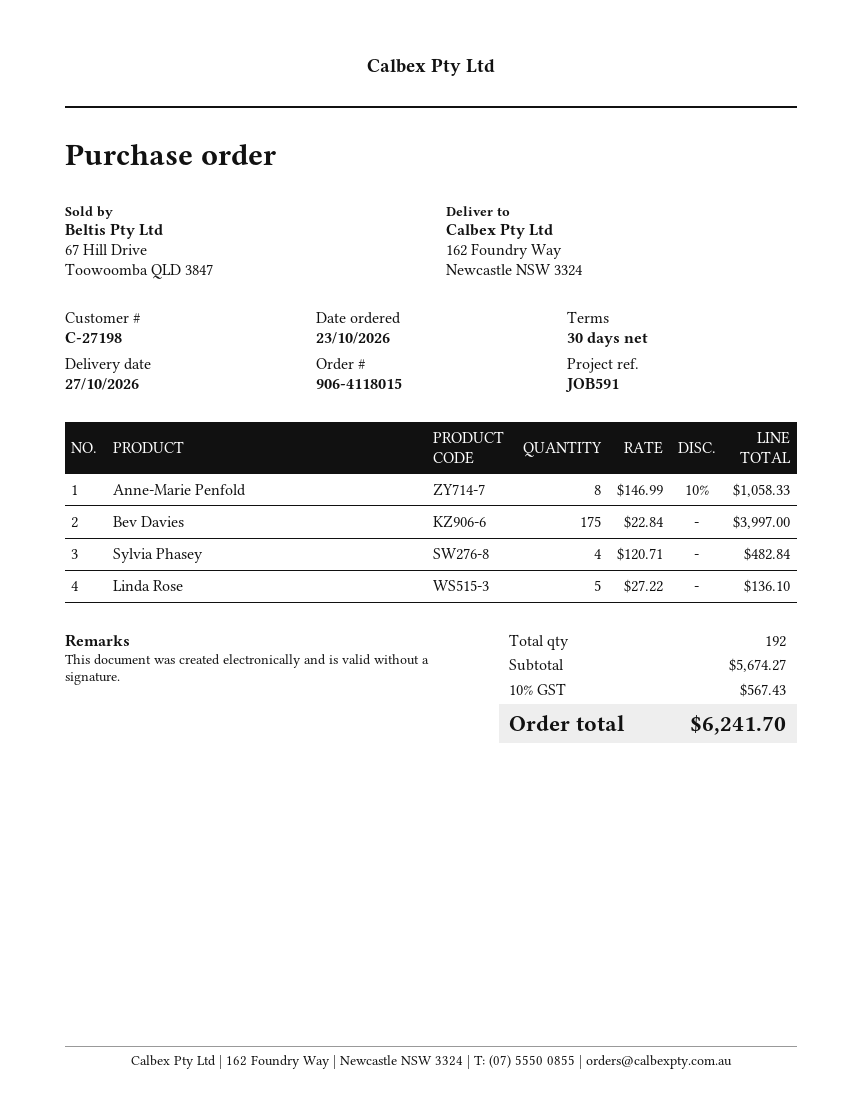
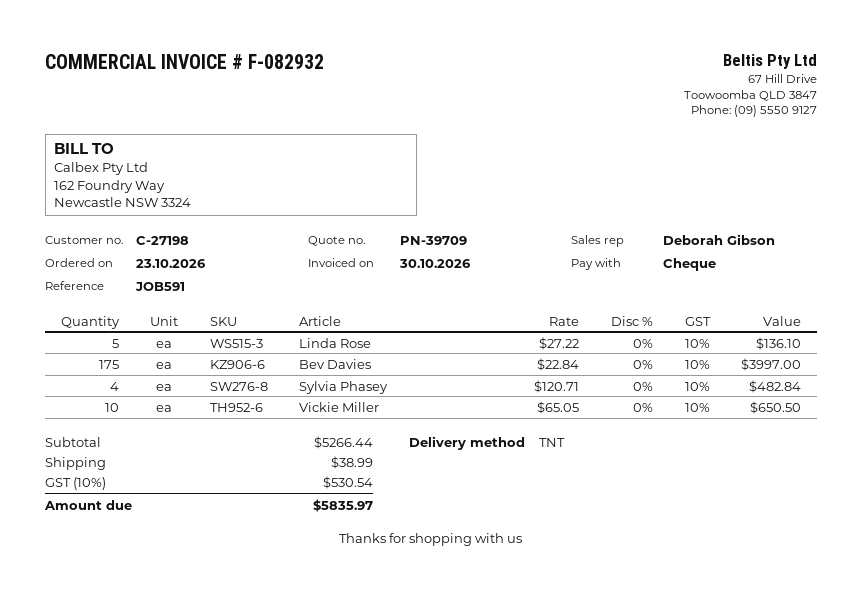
Anne-Marie Penfold: 8 x 146.99 - 10% = 1058.33 -> none
Vickie Miller: none -> 10 x 65.05 = 650.50
subtotal: 5674.27 -> 5266.44
shipping: none -> 38.99
tax: 10% = 567.43 -> 10% = 530.54
total: 6241.70 -> 5835.97

